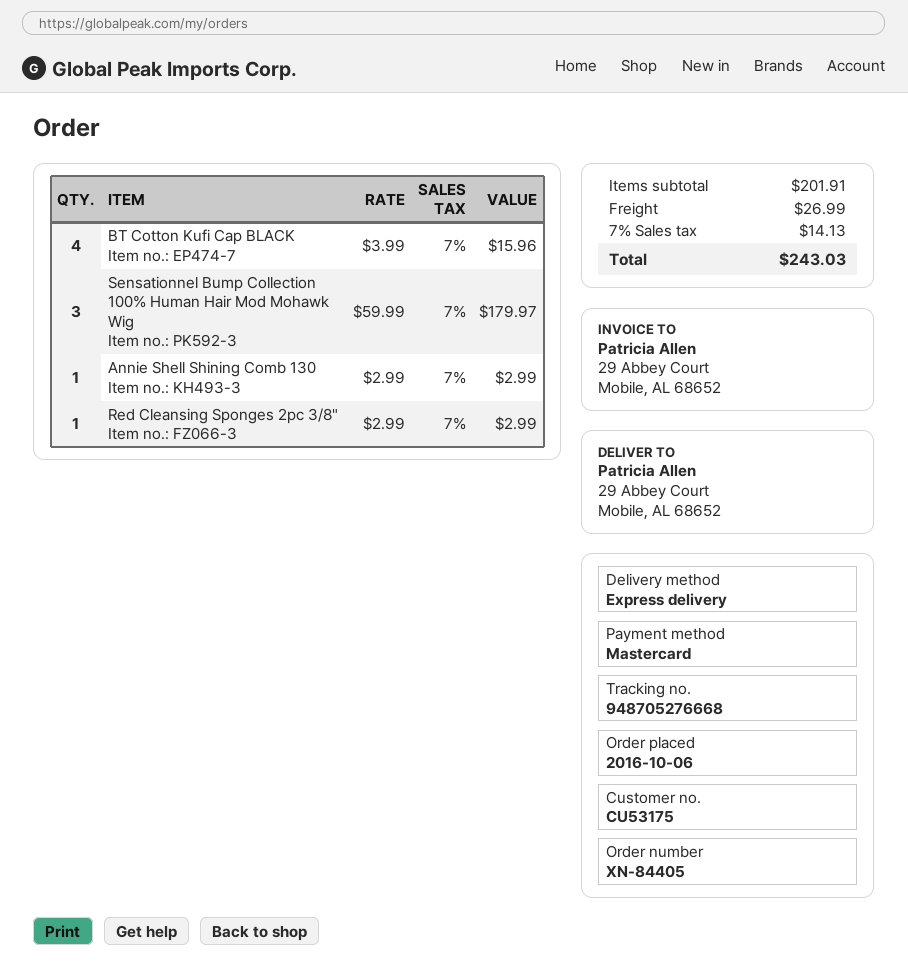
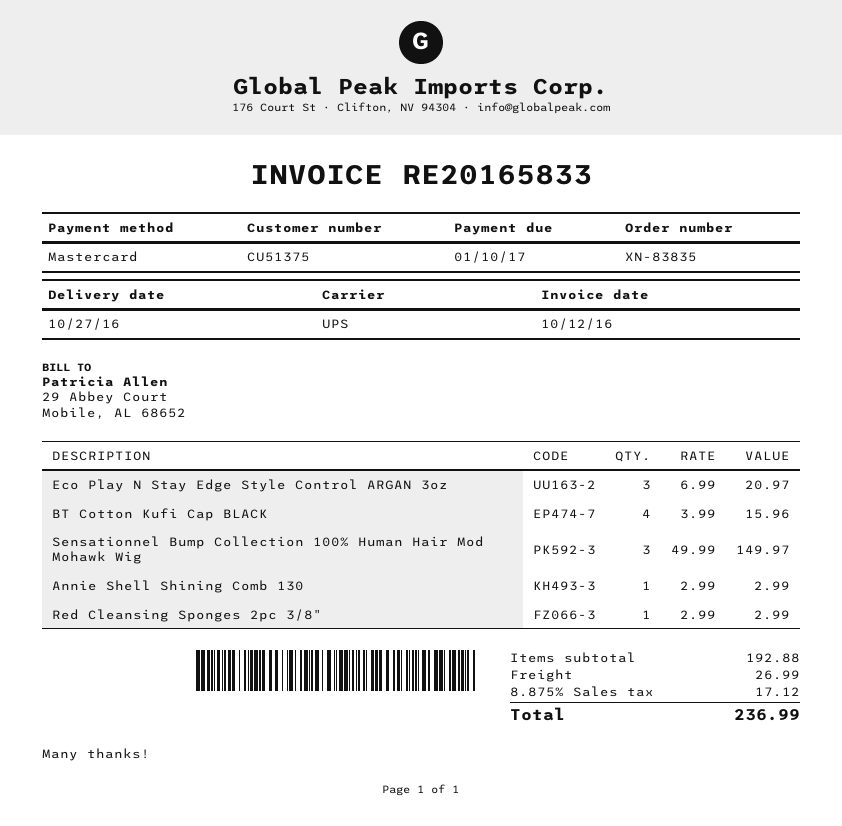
order number: XN-84405 -> XN-83835
customer number: CU53175 -> CU51375
shipping method: express -> UPS
Sensationnel Bump Collection 100% Human Hair Mod Mohawk Wig: 3 x 59.99 = 179.97 -> 3 x 49.99 = 149.97
Eco Play N Stay Edge Style Control ARGAN 3oz: none -> 3 x 6.99 = 20.97
subtotal: 201.91 -> 192.88
tax: 7% = 14.13 -> 8.875% = 17.12
total: 243.03 -> 236.99

